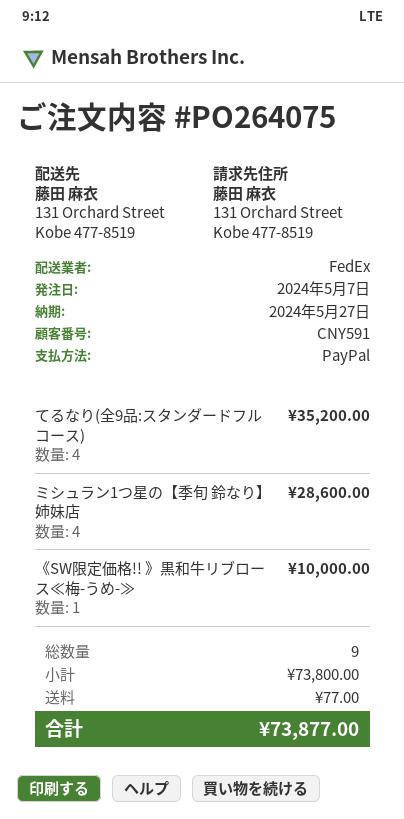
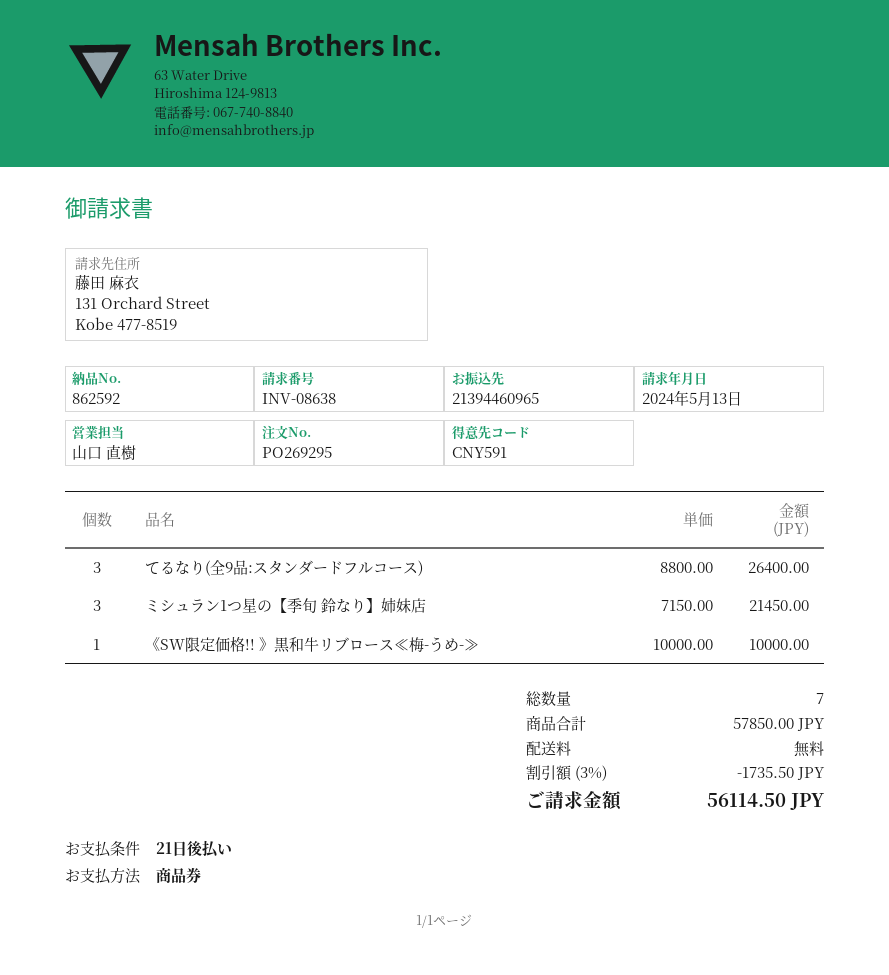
order number: PO264075 -> PO269295
payment method: PayPal -> gift card
てるなり(全9品:スタンダードフルコース): 4 for 35200.00 -> 3 for 26400.00
ミシュラン1つ星の【季旬 鈴なり】姉妹店: 4 for 28600.00 -> 3 for 21450.00
total quantity: 9 -> 7
subtotal: 73800.00 -> 57850.00
discount: none -> 3% = 1735.50
shipping: 77.00 -> 0.00
total: 73877.00 -> 56114.50

